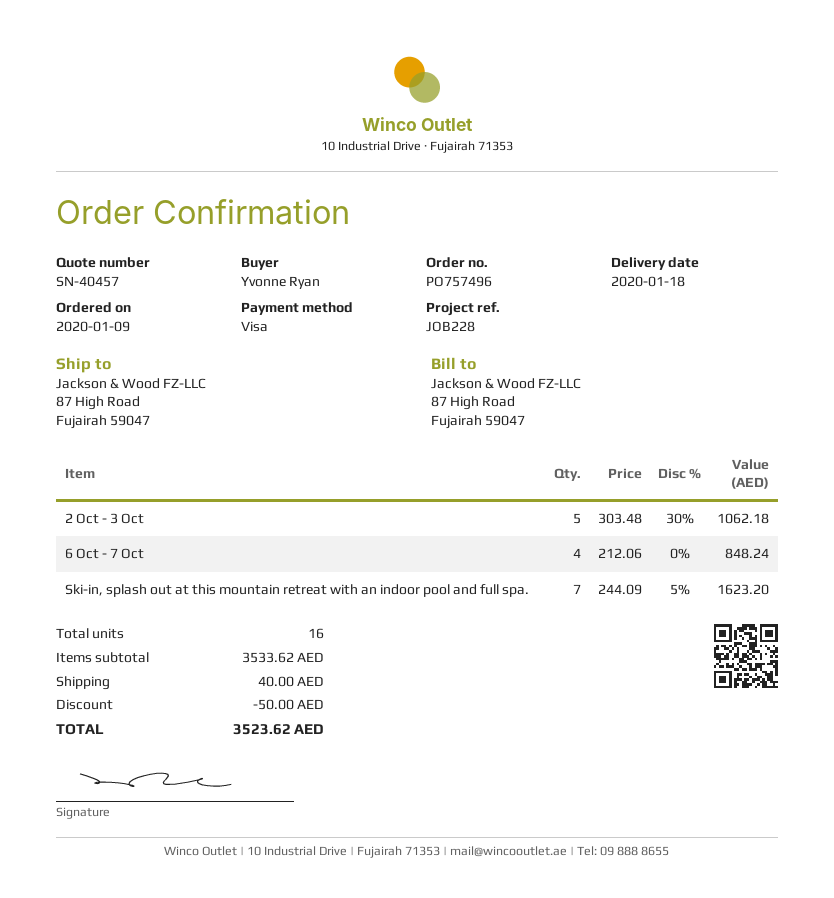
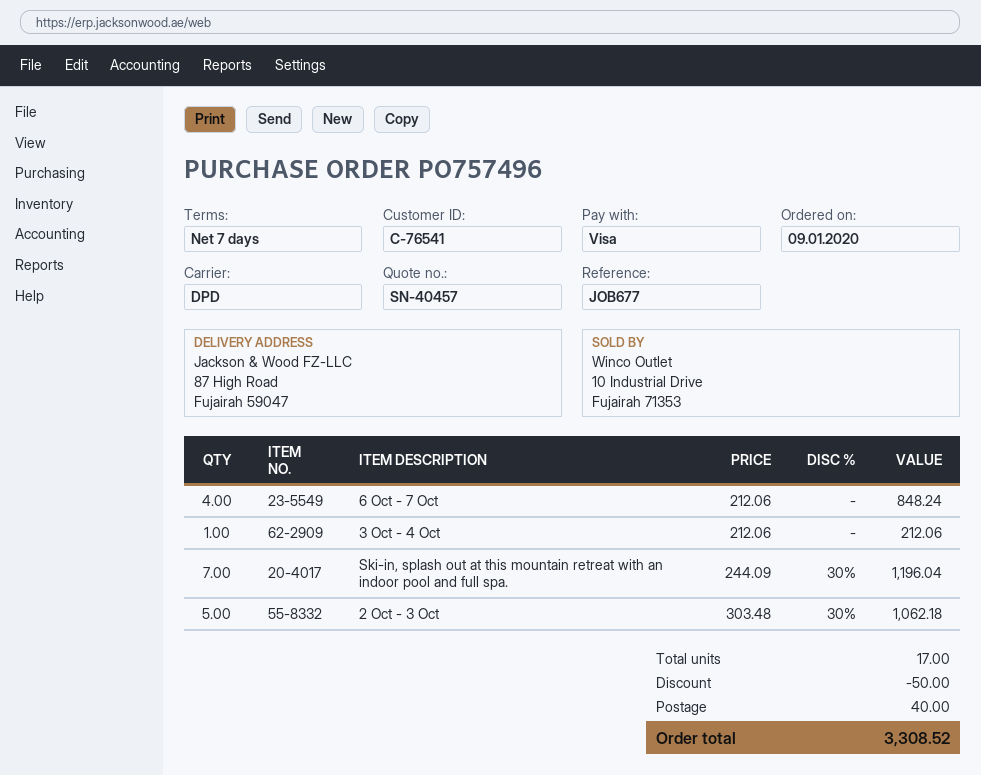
reference: JOB228 -> JOB677
Ski-in, splash out at this mountain retreat with an indoor pool and full spa.: 7 x 244.09 - 5% = 1623.20 -> 7 x 244.09 - 30% = 1196.04
3 Oct - 4 Oct: none -> 1 x 212.06 = 212.06
total quantity: 16 -> 17
total: 3523.62 -> 3308.52

